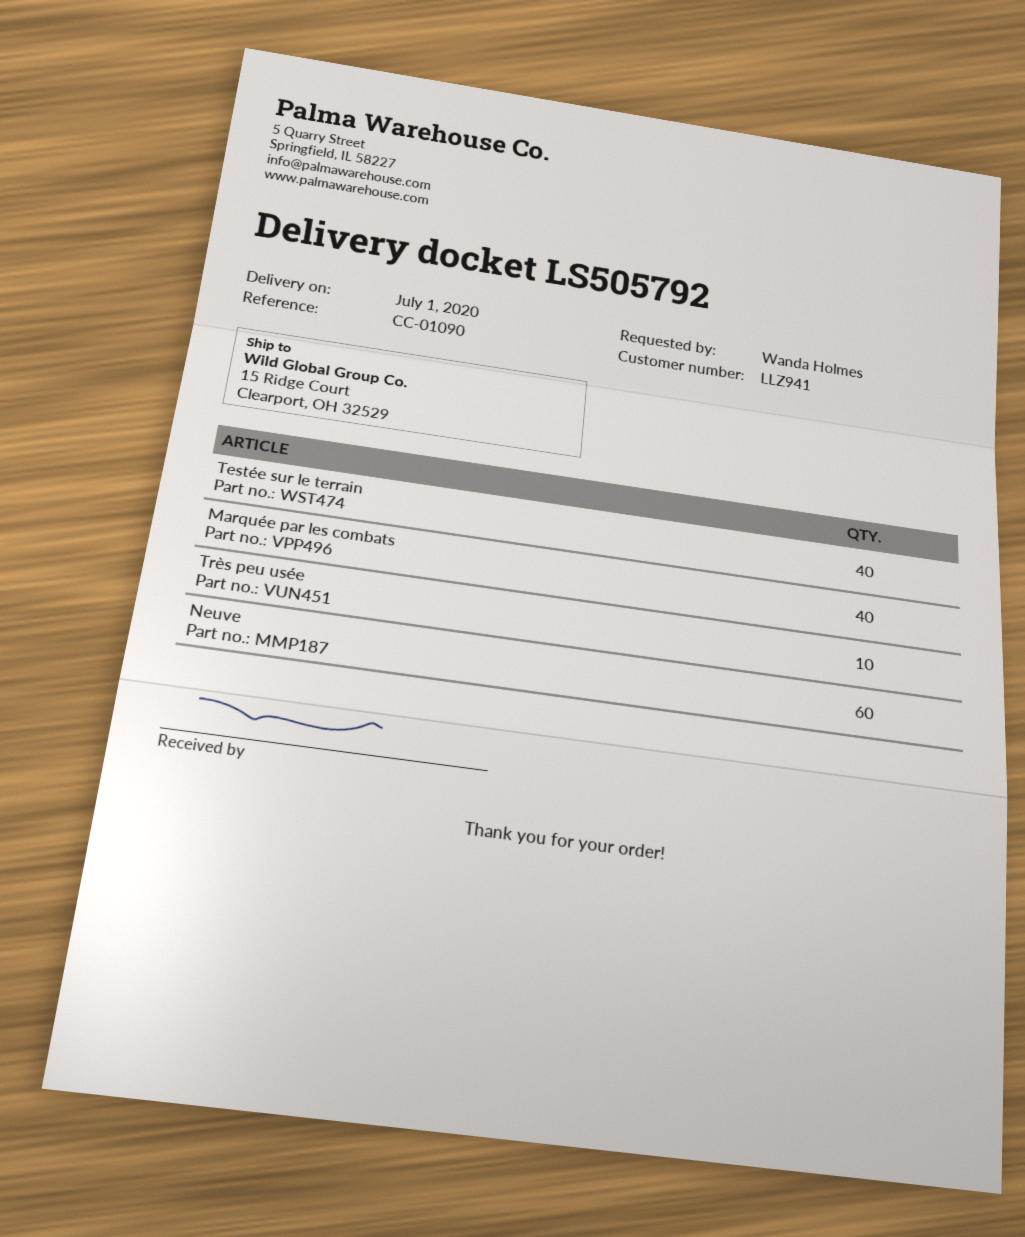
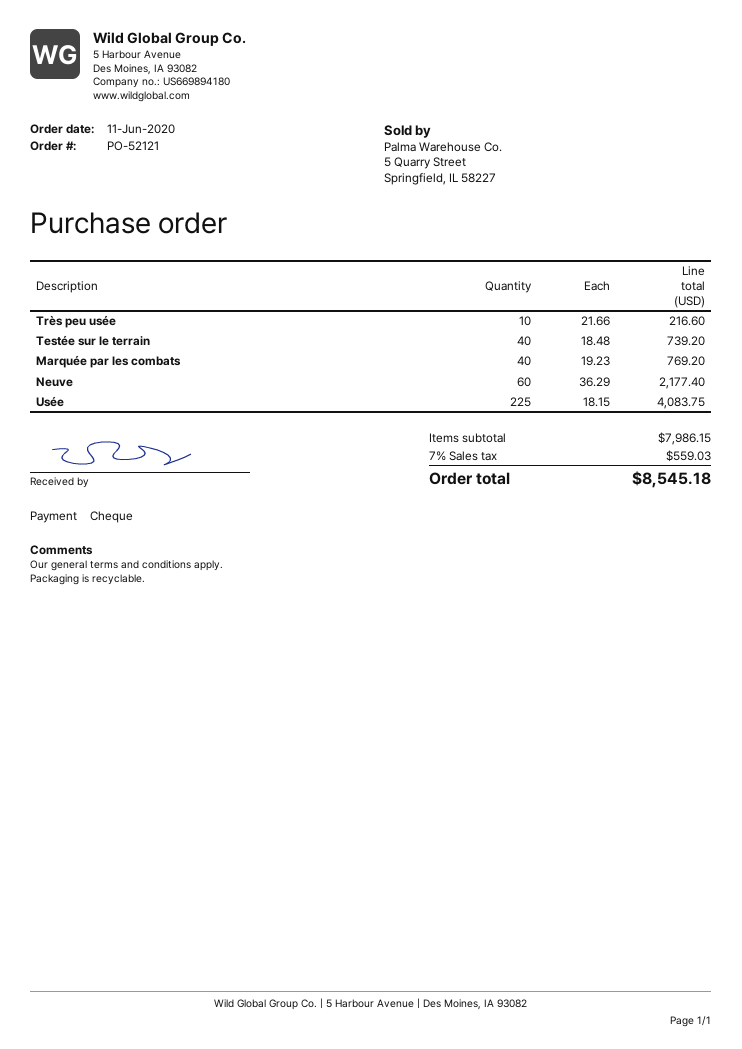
Usée: none -> 225

